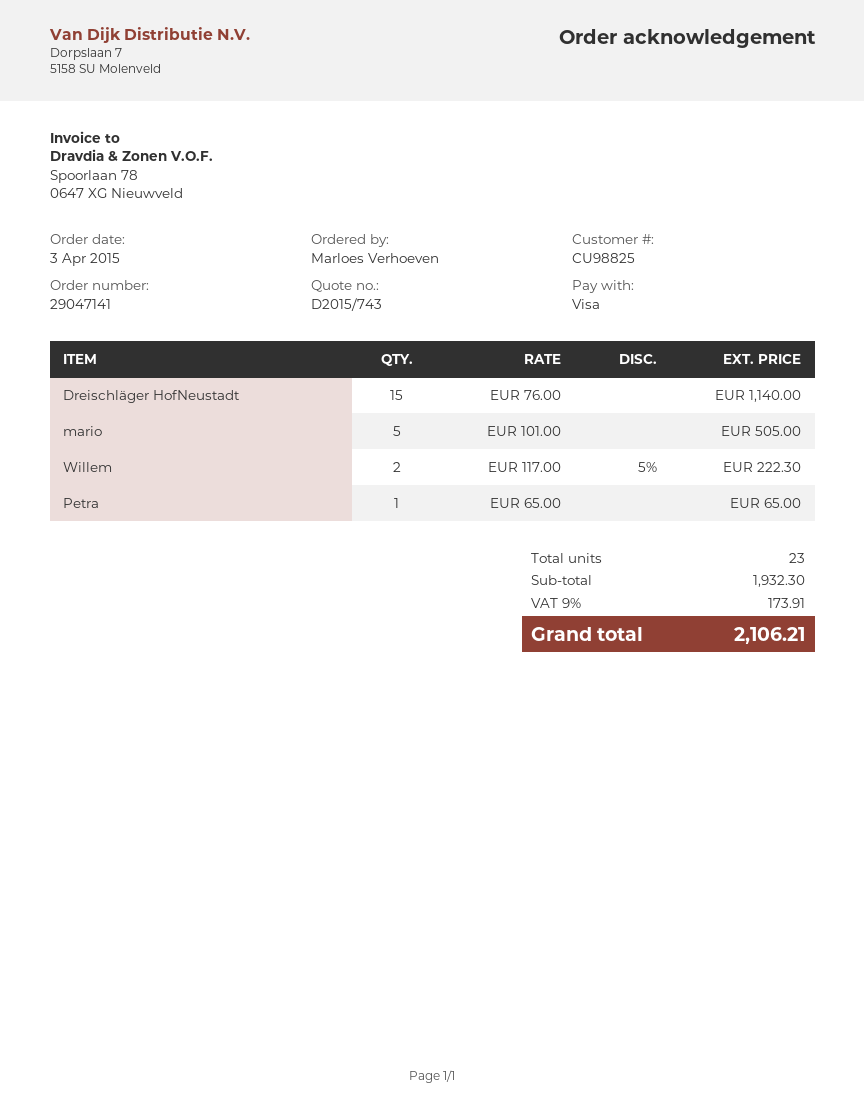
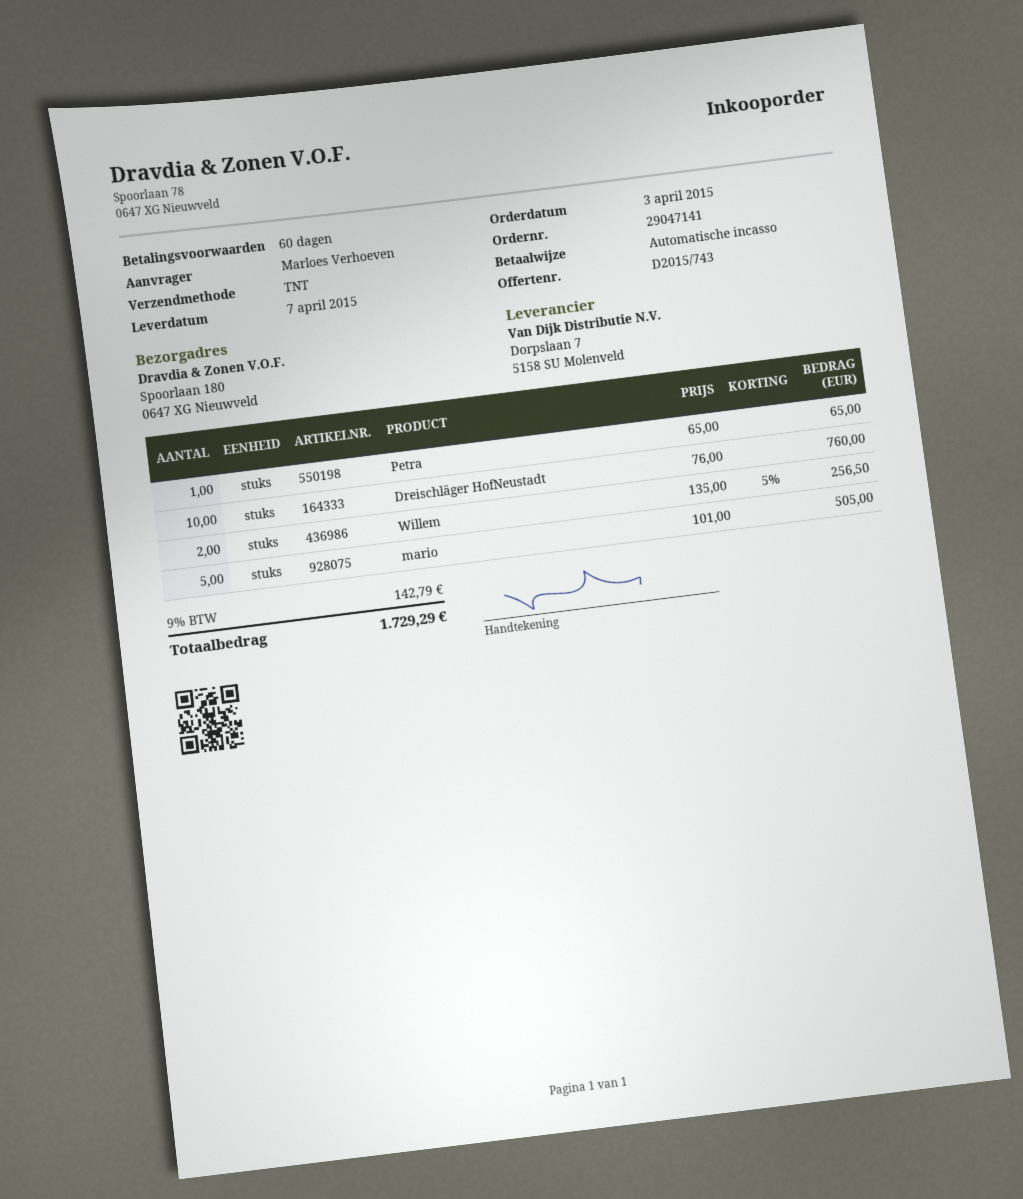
payment method: Visa -> direct debit
Dreischläger HofNeustadt: 15 x 76.00 = 1140.00 -> 10 x 76.00 = 760.00
Willem: 2 x 117.00 - 5% = 222.30 -> 2 x 135.00 - 5% = 256.50
tax: 9% = 173.91 -> 9% = 142.79
total: 2106.21 -> 1729.29

